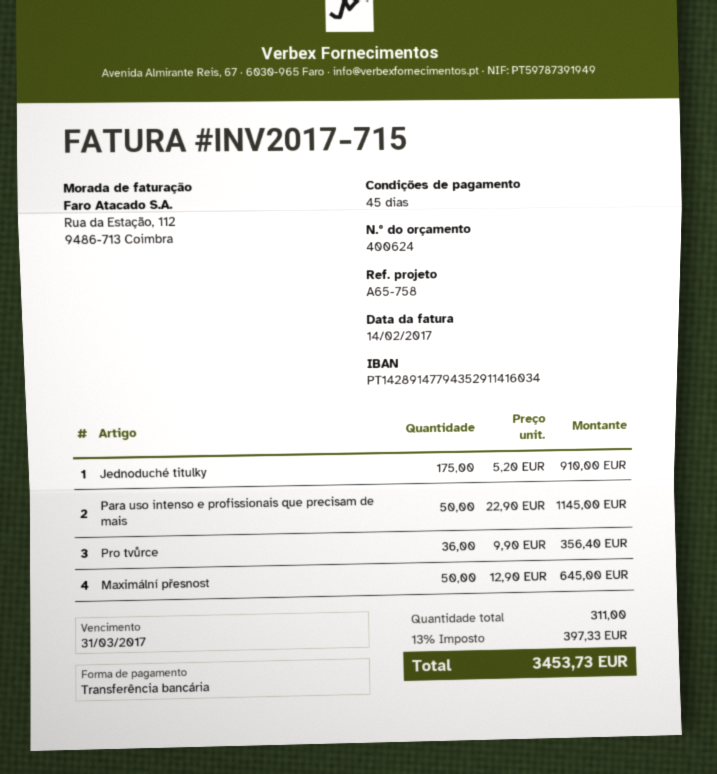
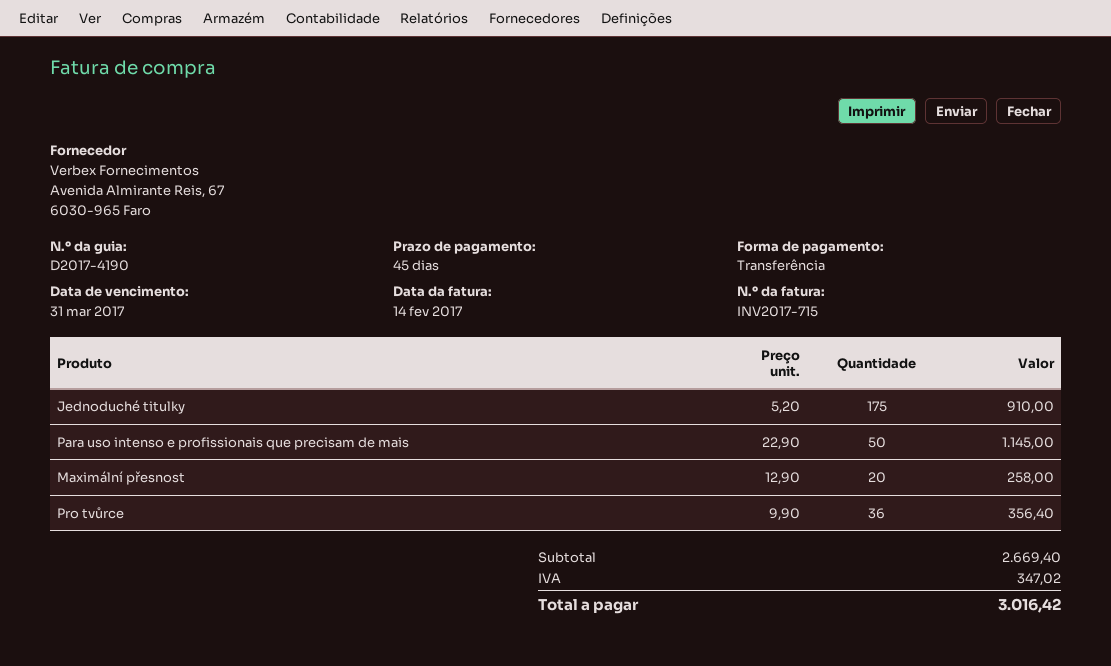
Maximální přesnost: 50 x 12.90 = 645.00 -> 20 x 12.90 = 258.00
tax: 397.33 -> 347.02
total: 3453.73 -> 3016.42

